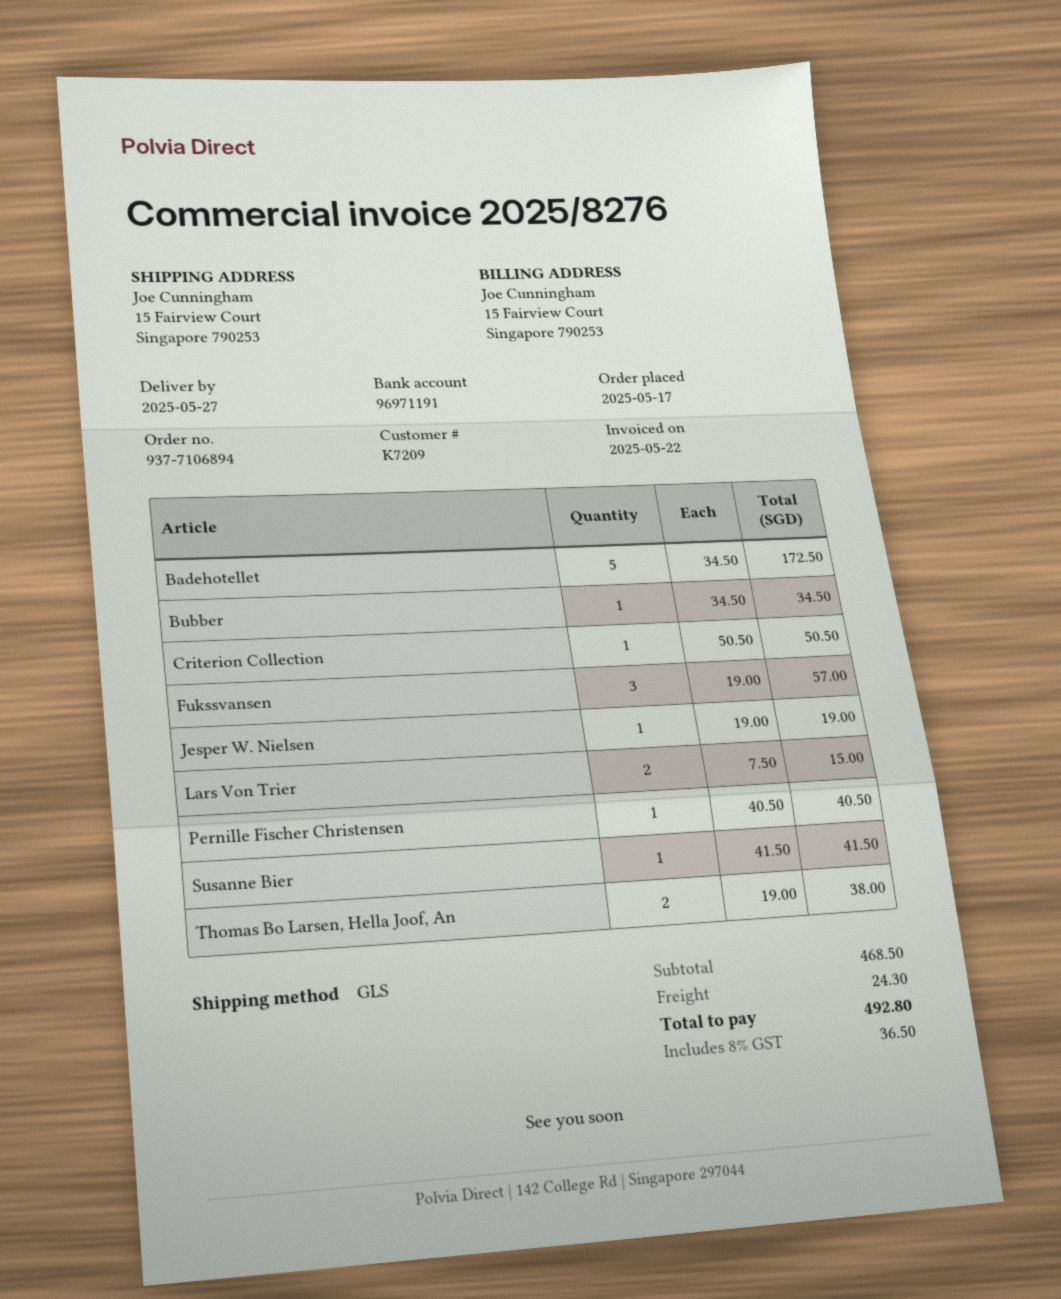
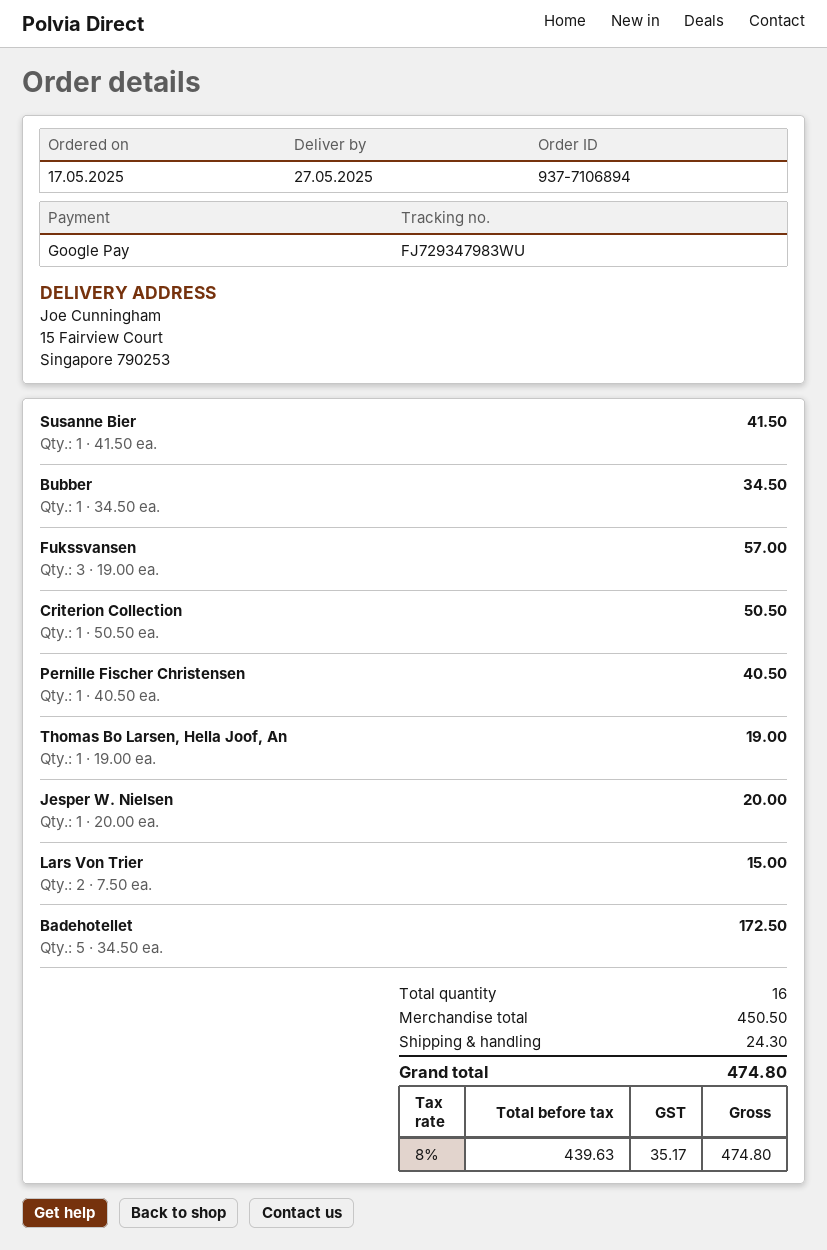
Jesper W. Nielsen: 1 x 19.00 = 19.00 -> 1 x 20.00 = 20.00
Thomas Bo Larsen, Hella Joof, An: 2 x 19.00 = 38.00 -> 1 x 19.00 = 19.00
subtotal: 468.50 -> 450.50
tax: 8% = 36.50 -> 8% = 35.17
total: 492.80 -> 474.80

